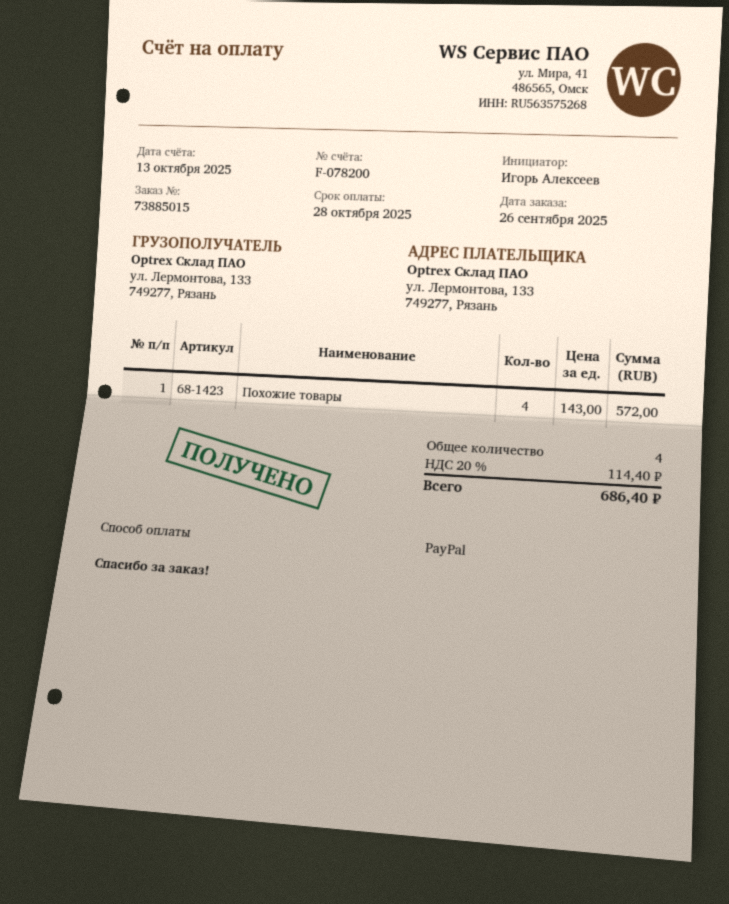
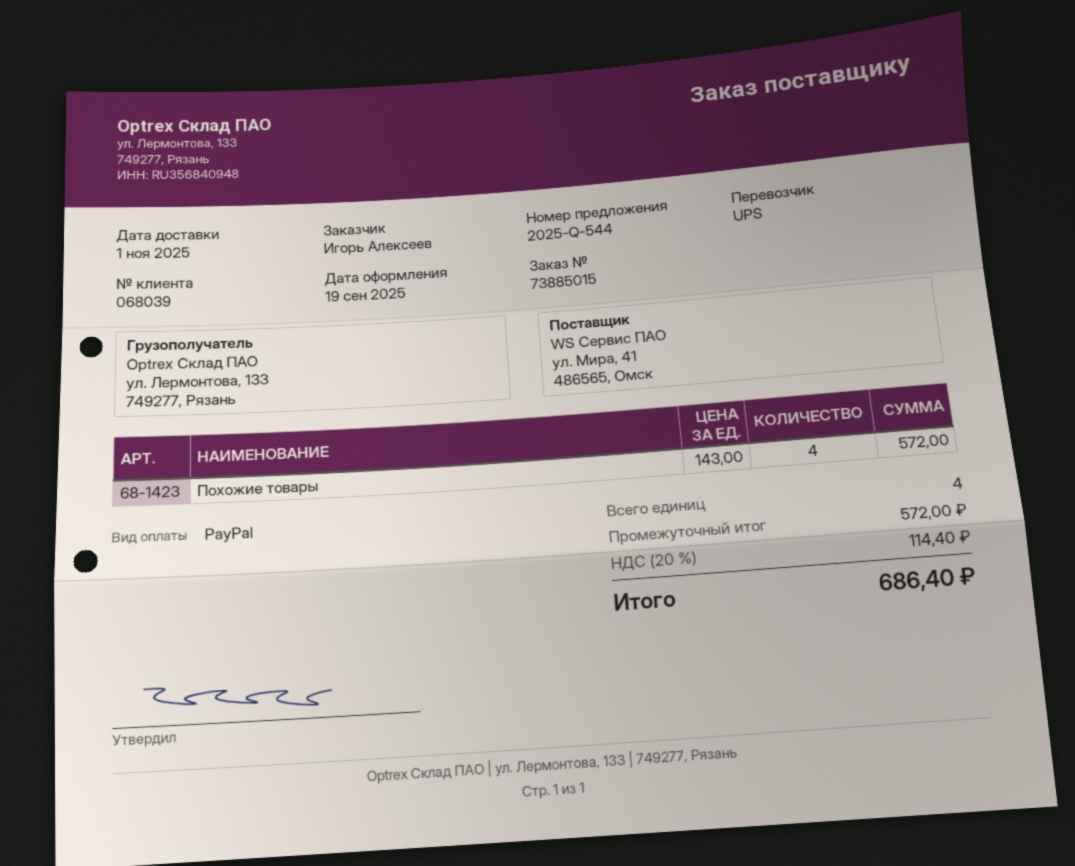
order date: 2025-09-26 -> 2025-09-19

